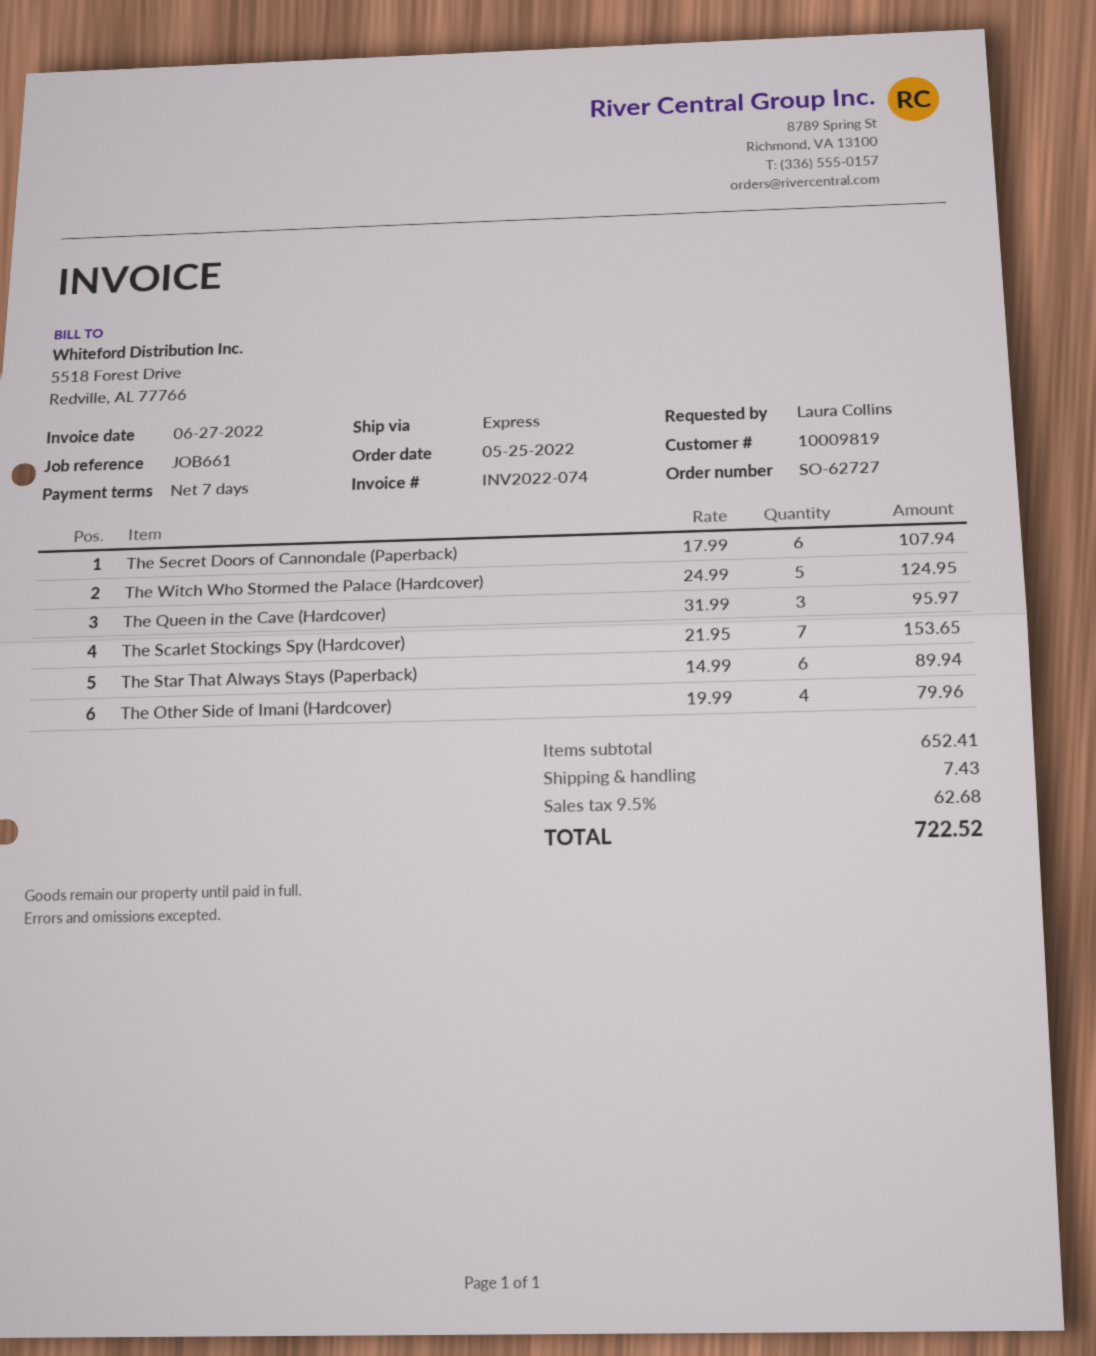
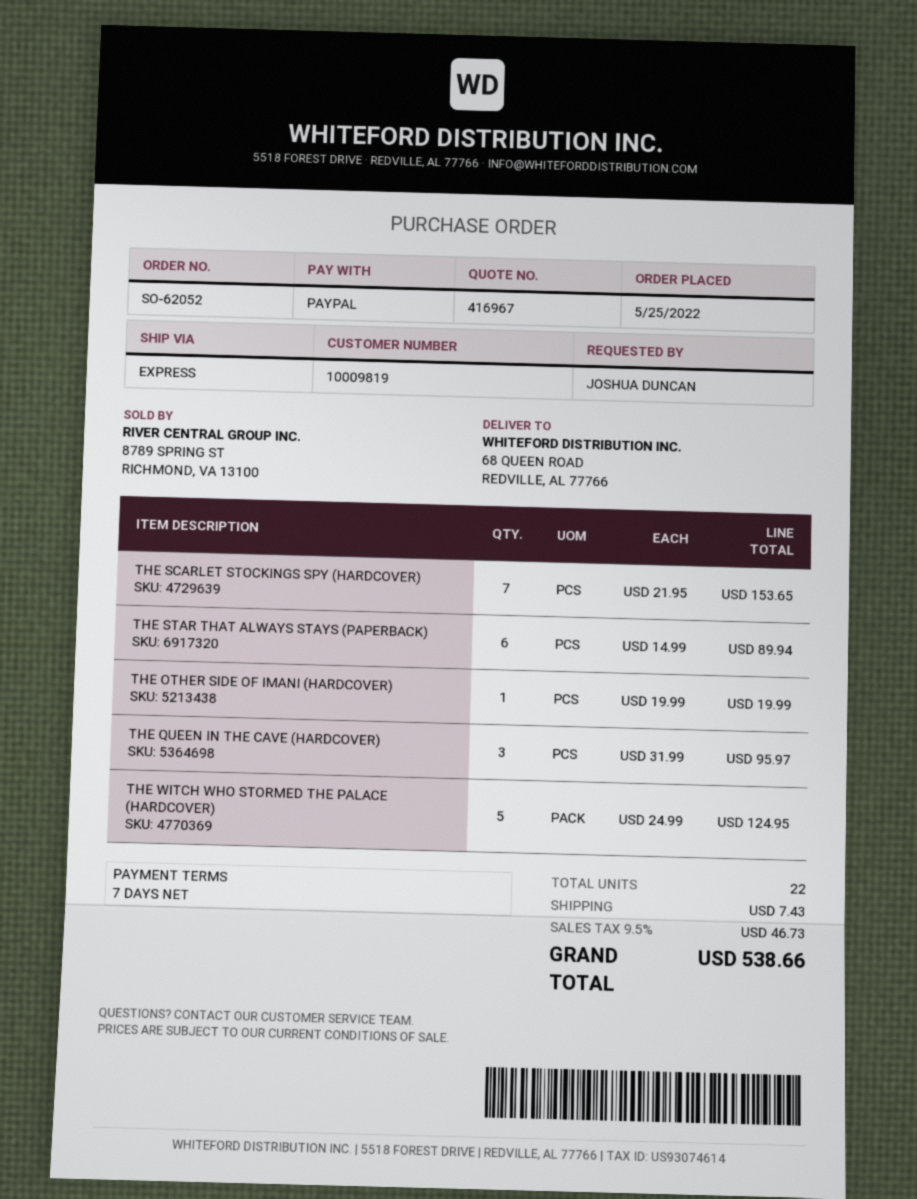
order number: SO-62727 -> SO-62052
ordered by: Laura Collins -> JOSHUA DUNCAN
The Secret Doors of Cannondale (Paperback): 6 x 17.99 = 107.94 -> none
The Other Side of Imani (Hardcover): 4 x 19.99 = 79.96 -> 1 x 19.99 = 19.99
tax: 9.5% = 62.68 -> 9.5% = 46.73
total: 722.52 -> 538.66

